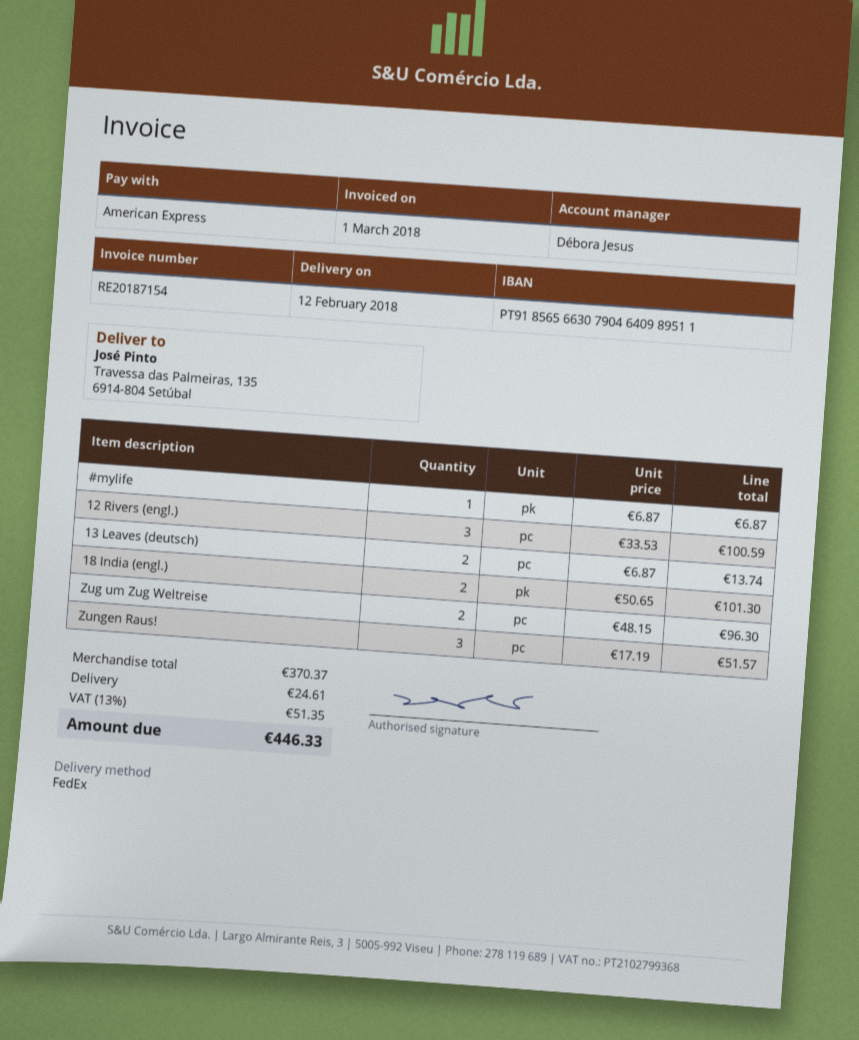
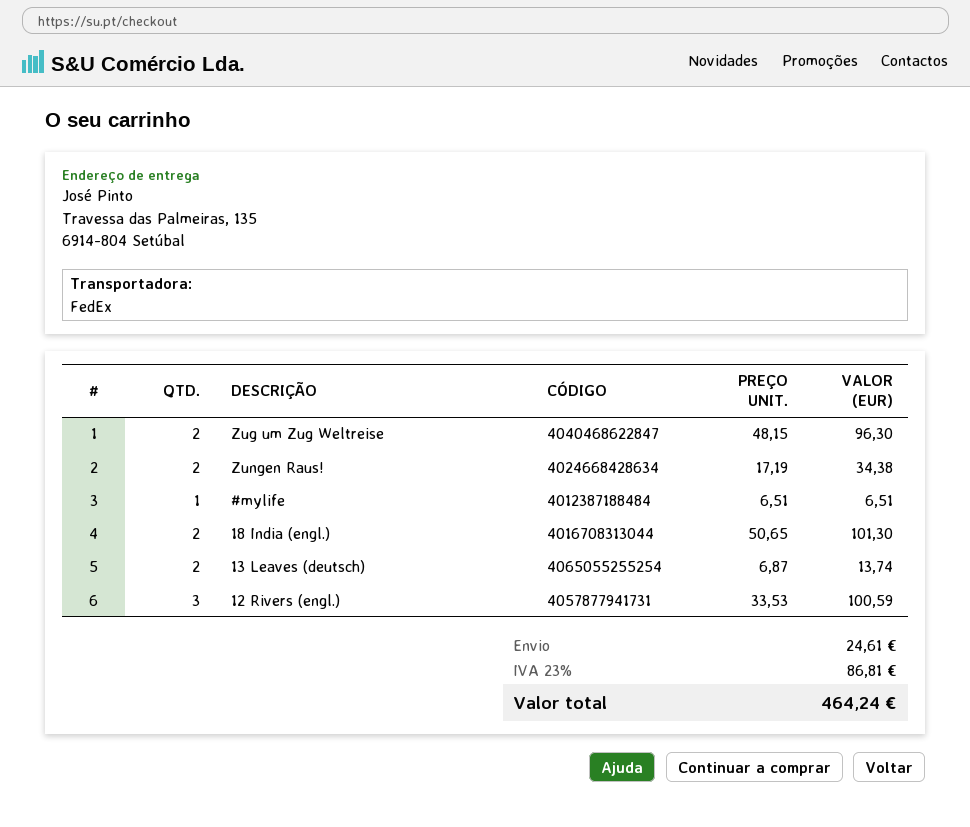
#mylife: 1 x 6.87 = 6.87 -> 1 x 6.51 = 6.51
Zungen Raus!: 3 x 17.19 = 51.57 -> 2 x 17.19 = 34.38
tax: 13% = 51.35 -> 23% = 86.81
total: 446.33 -> 464.24

